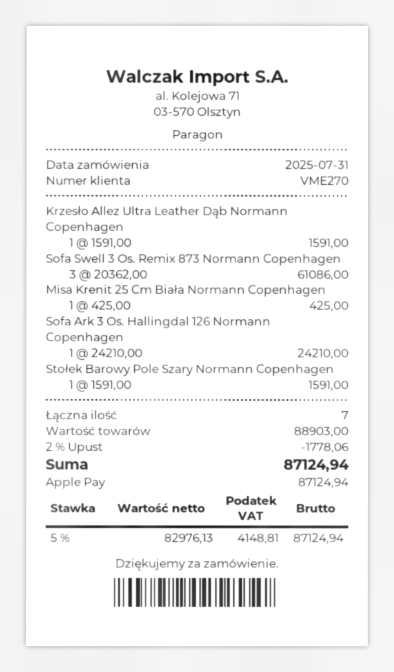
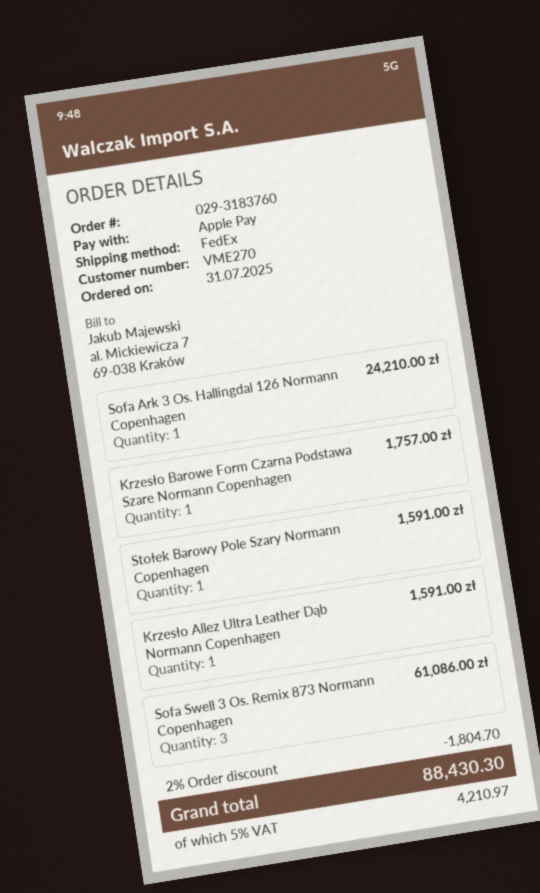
Misa Krenit 25 Cm Biała Normann Copenhagen: 1 for 425.00 -> none
Krzesło Barowe Form Czarna Podstawa Szare Normann Copenhagen: none -> 1 for 1757.00
discount: 2% = 1778.06 -> 2% = 1804.70
tax: 5% = 4148.81 -> 5% = 4210.97
total: 87124.94 -> 88430.30

